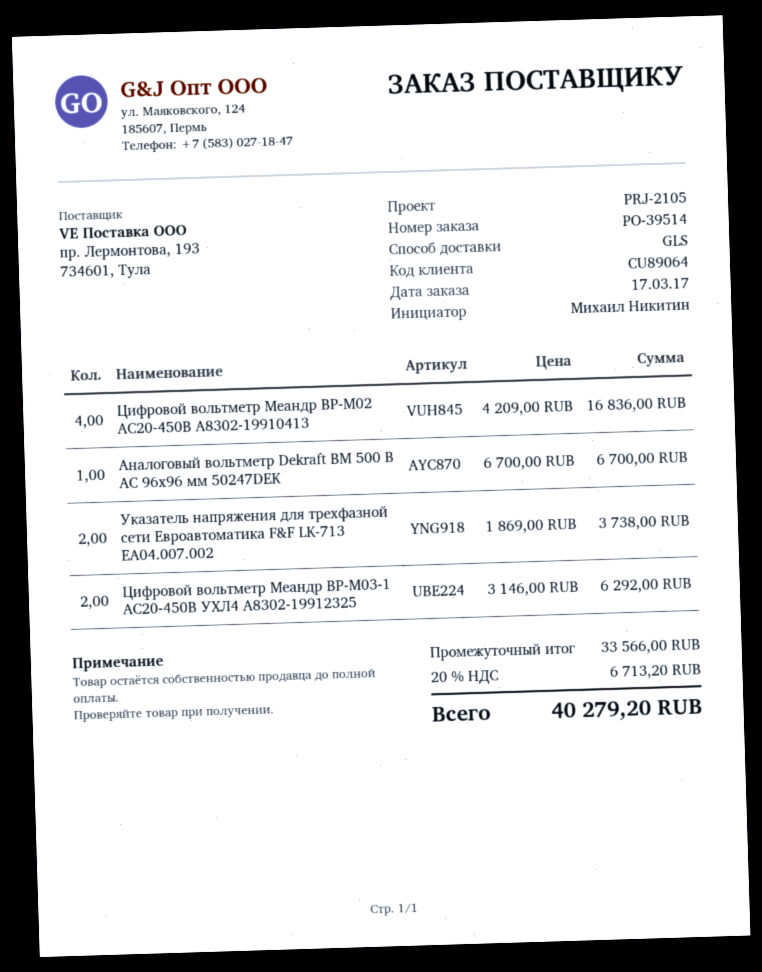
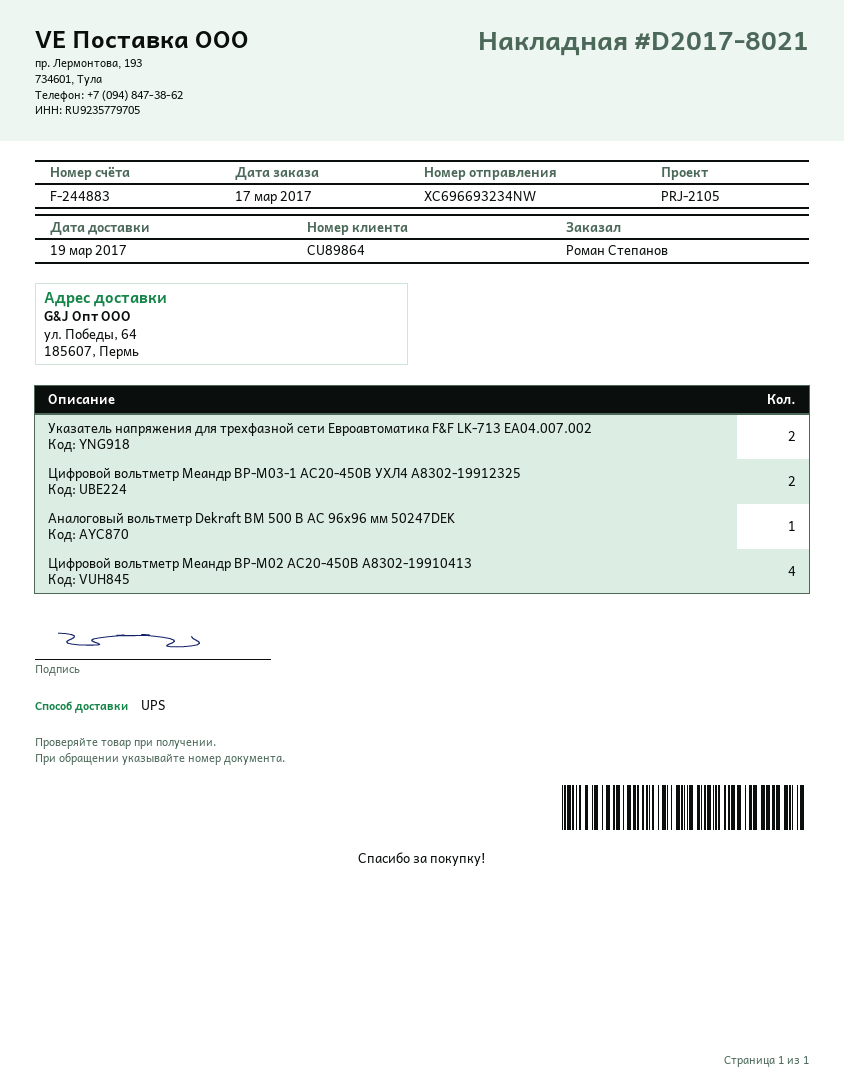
customer number: CU89064 -> CU89864
ordered by: Михаил Никитин -> Роман Степанов
shipping method: GLS -> UPS

